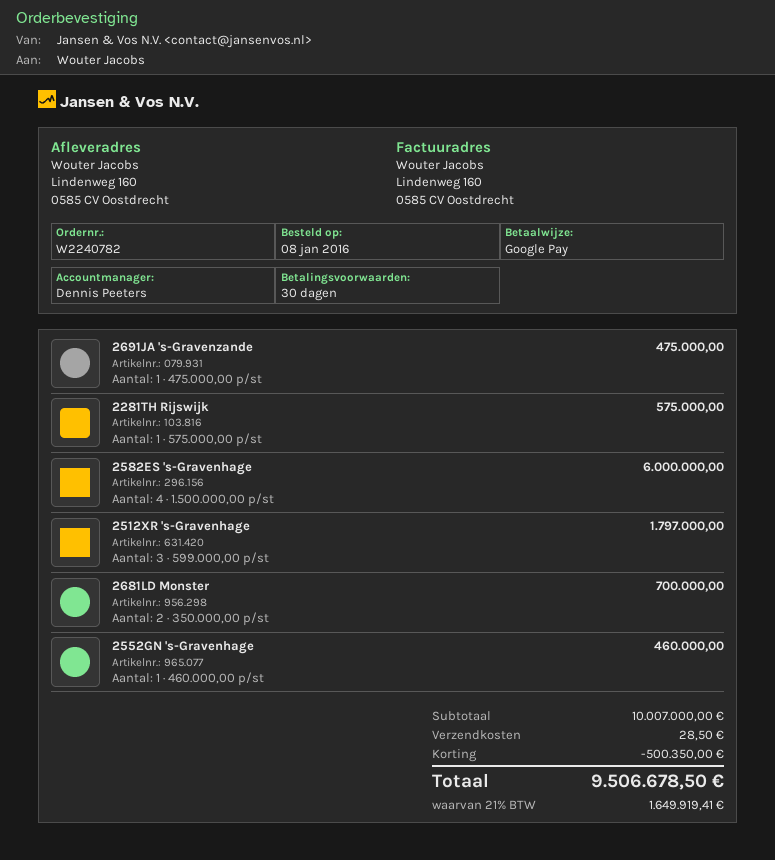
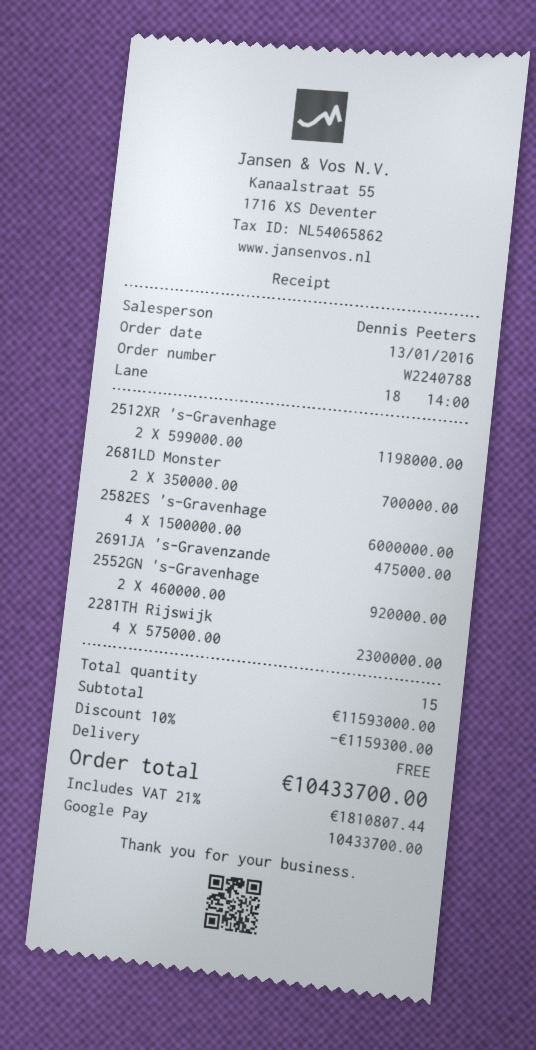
order number: W2240782 -> W2240788
order date: 2016-01-08 -> 2016-01-13
2281TH Rijswijk: 1 x 575000.00 = 575000.00 -> 4 x 575000.00 = 2300000.00
2512XR 's-Gravenhage: 3 x 599000.00 = 1797000.00 -> 2 x 599000.00 = 1198000.00
2552GN 's-Gravenhage: 1 x 460000.00 = 460000.00 -> 2 x 460000.00 = 920000.00
subtotal: 10007000.00 -> 11593000.00
discount: 500350.00 -> 1159300.00
shipping: 28.50 -> 0.00
tax: 21% = 1649919.41 -> 21% = 1810807.44
total: 9506678.50 -> 10433700.00

